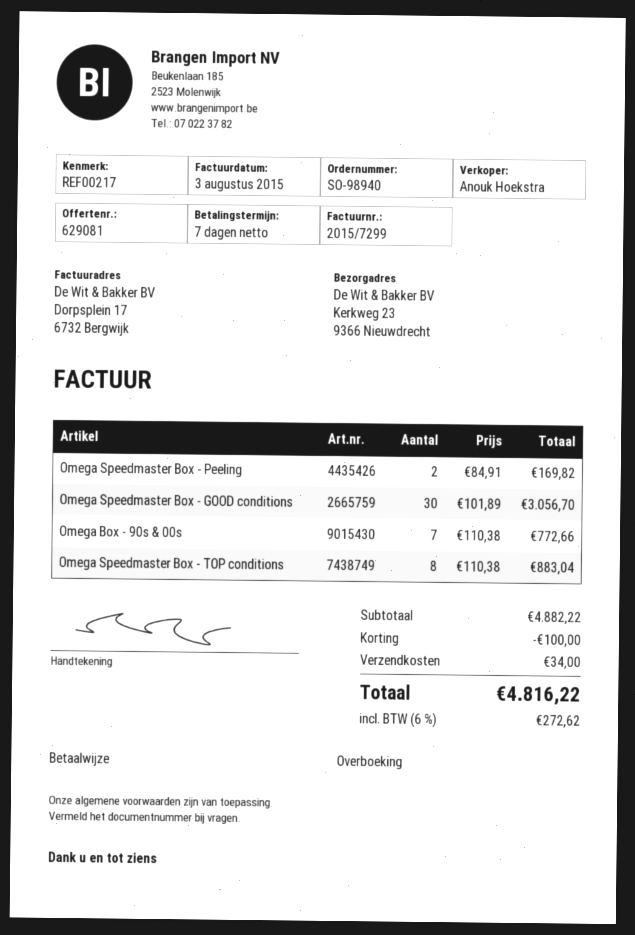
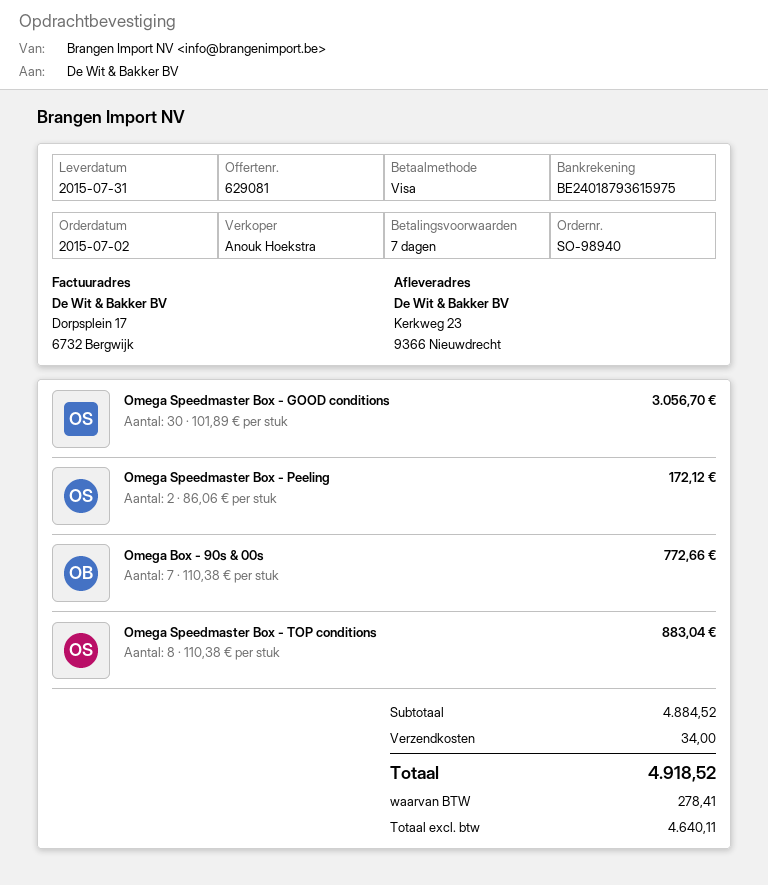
payment method: bank transfer -> Visa
Omega Speedmaster Box - Peeling: 2 x 84.91 = 169.82 -> 2 x 86.06 = 172.12
subtotal: 4882.22 -> 4884.52
discount: 100.00 -> none
tax: 272.62 -> 278.41
total: 4816.22 -> 4918.52

